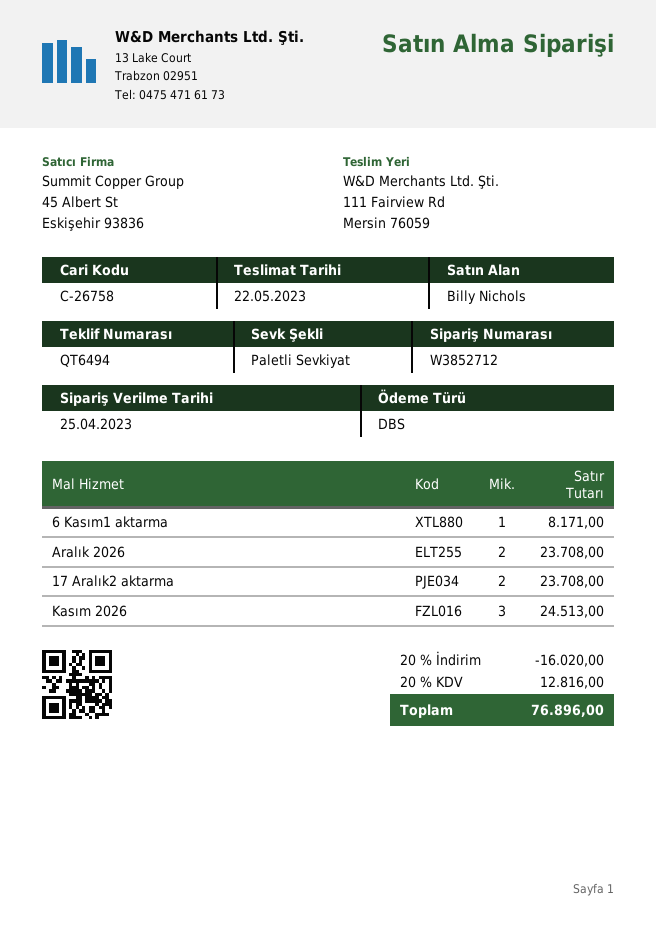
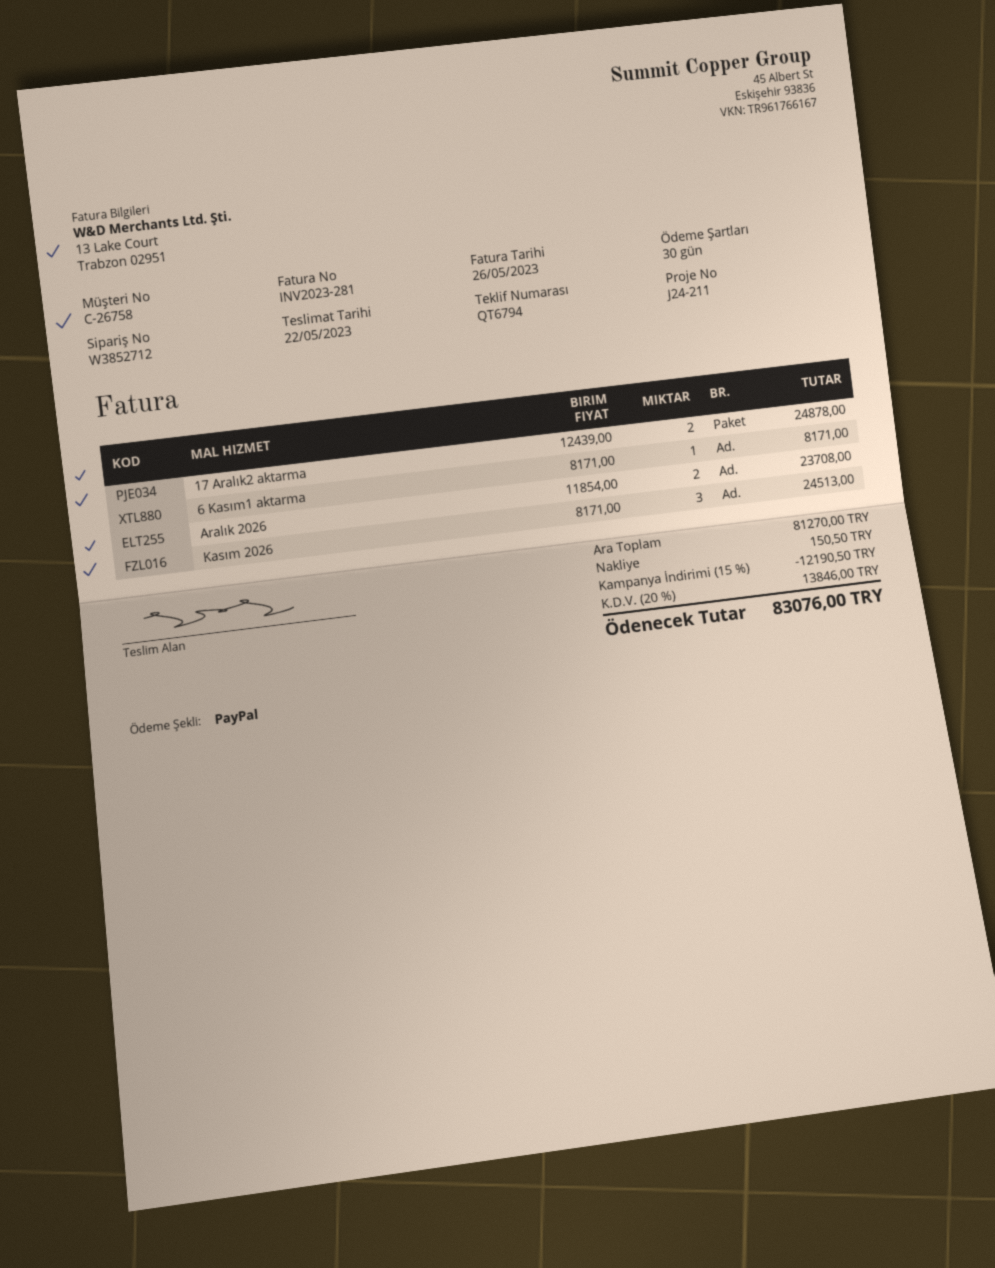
quote number: QT6494 -> QT6794
payment method: direct debit -> PayPal
17 Aralık2 aktarma: 2 for 23708.00 -> 2 for 24878.00
discount: 20% = 16020.00 -> 15% = 12190.50
shipping: none -> 150.50
tax: 20% = 12816.00 -> 20% = 13846.00
total: 76896.00 -> 83076.00

